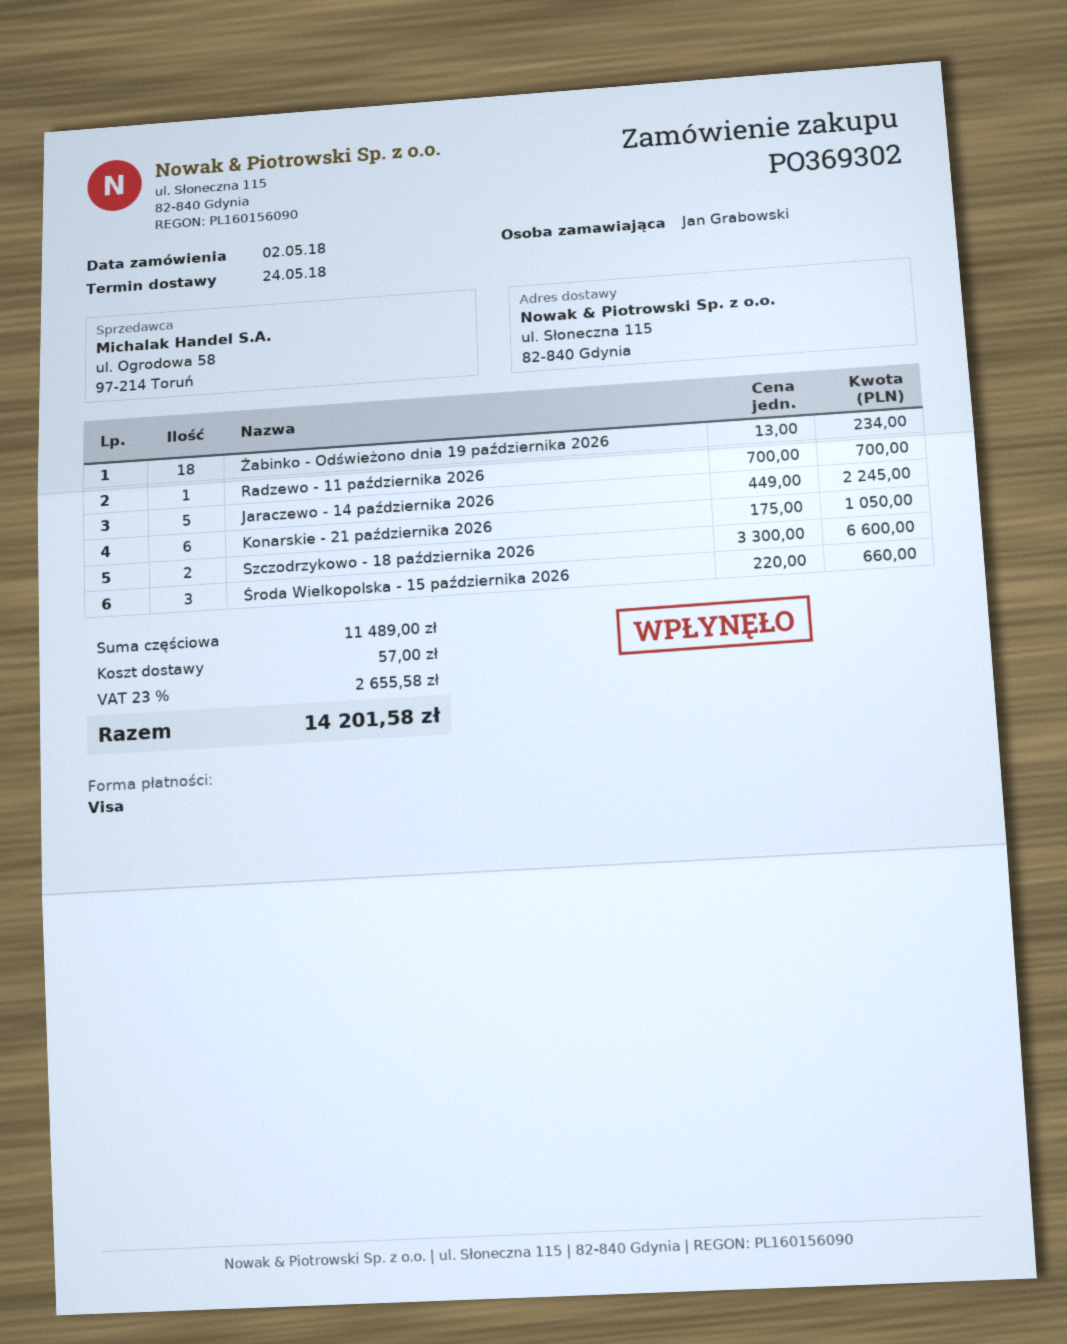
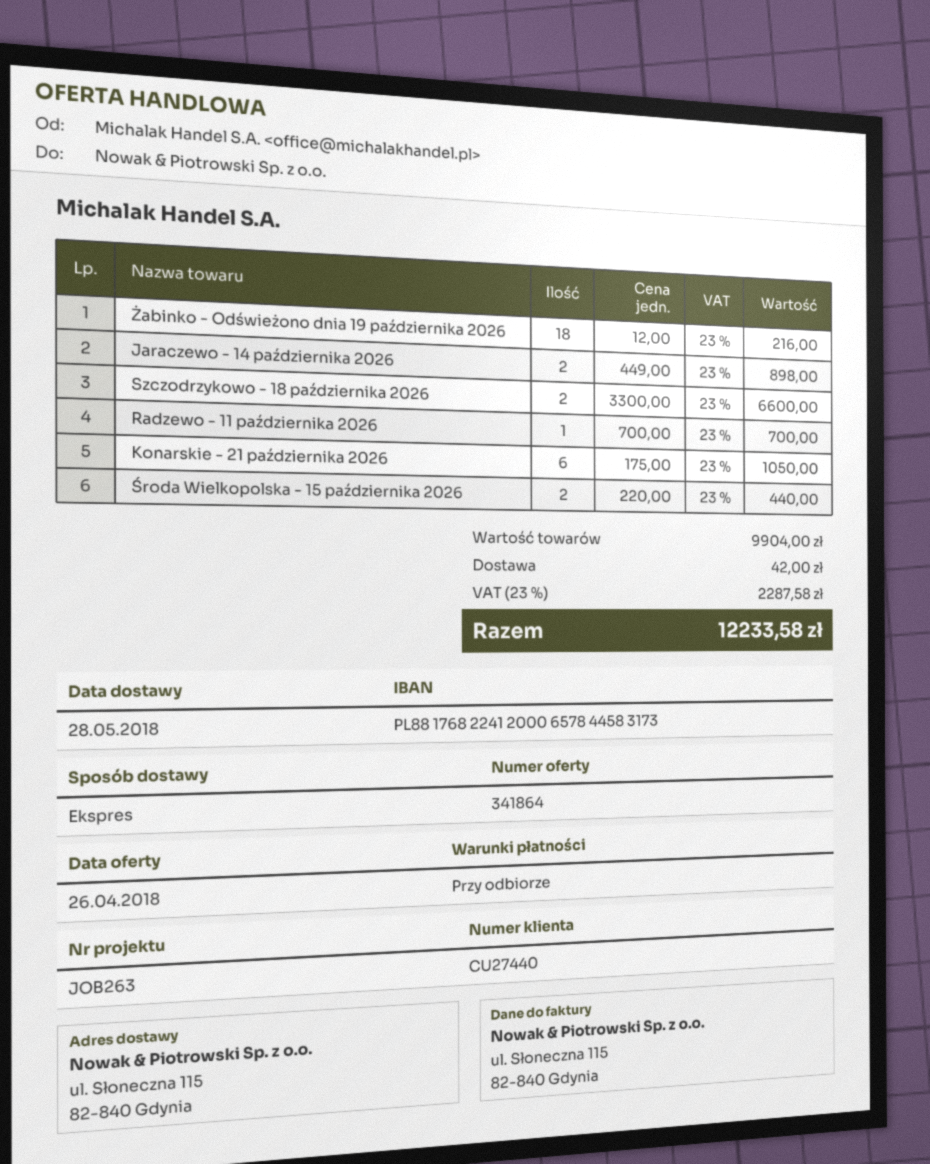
delivery date: 2018-05-24 -> 2018-05-28
Żabinko - Odświeżono dnia 19 października 2026: 18 x 13.00 = 234.00 -> 18 x 12.00 = 216.00
Jaraczewo - 14 października 2026: 5 x 449.00 = 2245.00 -> 2 x 449.00 = 898.00
Środa Wielkopolska - 15 października 2026: 3 x 220.00 = 660.00 -> 2 x 220.00 = 440.00
subtotal: 11489.00 -> 9904.00
shipping: 57.00 -> 42.00
tax: 23% = 2655.58 -> 23% = 2287.58
total: 14201.58 -> 12233.58

